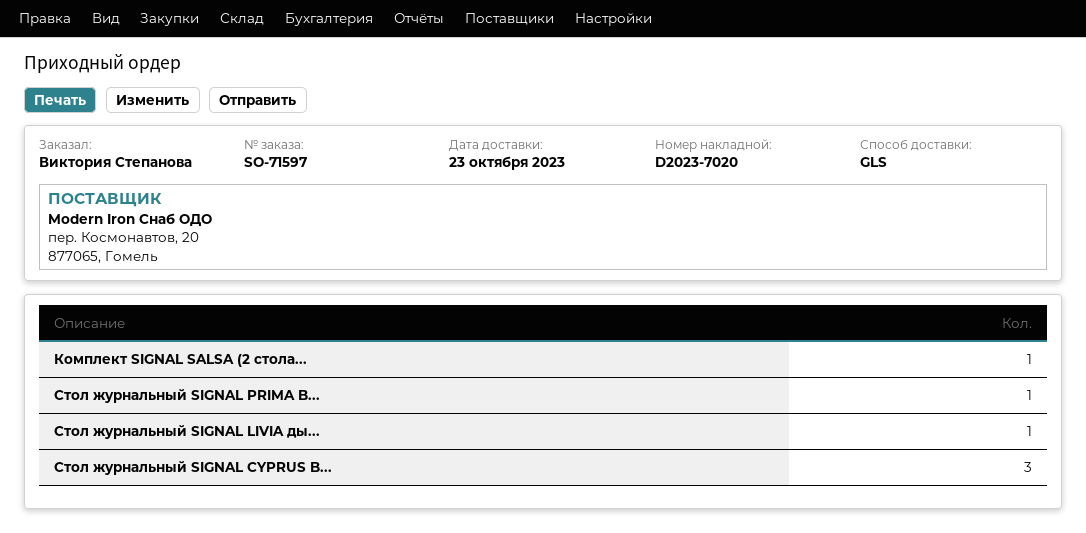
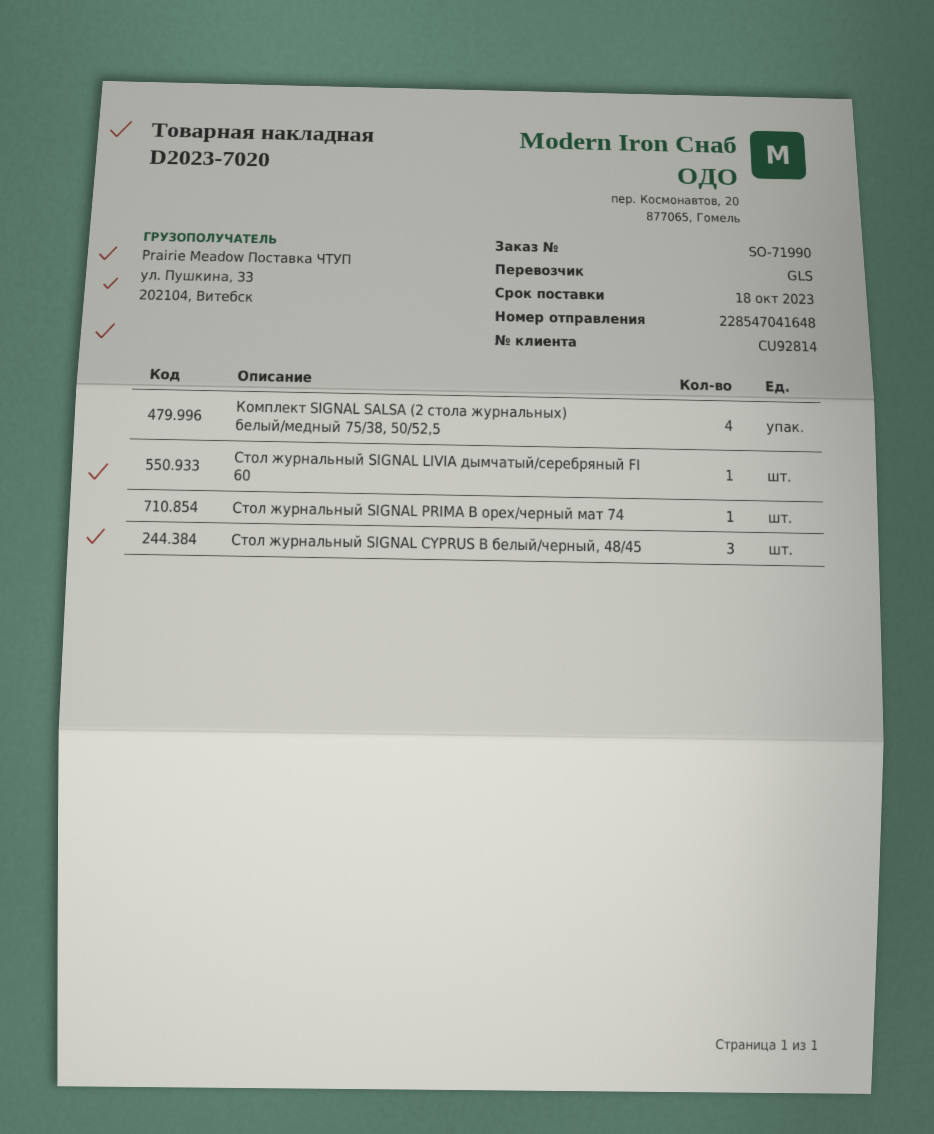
order number: SO-71597 -> SO-71990
delivery date: 2023-10-23 -> 2023-10-18
Комплект SIGNAL SALSA (2 стола...: 1 -> 4

